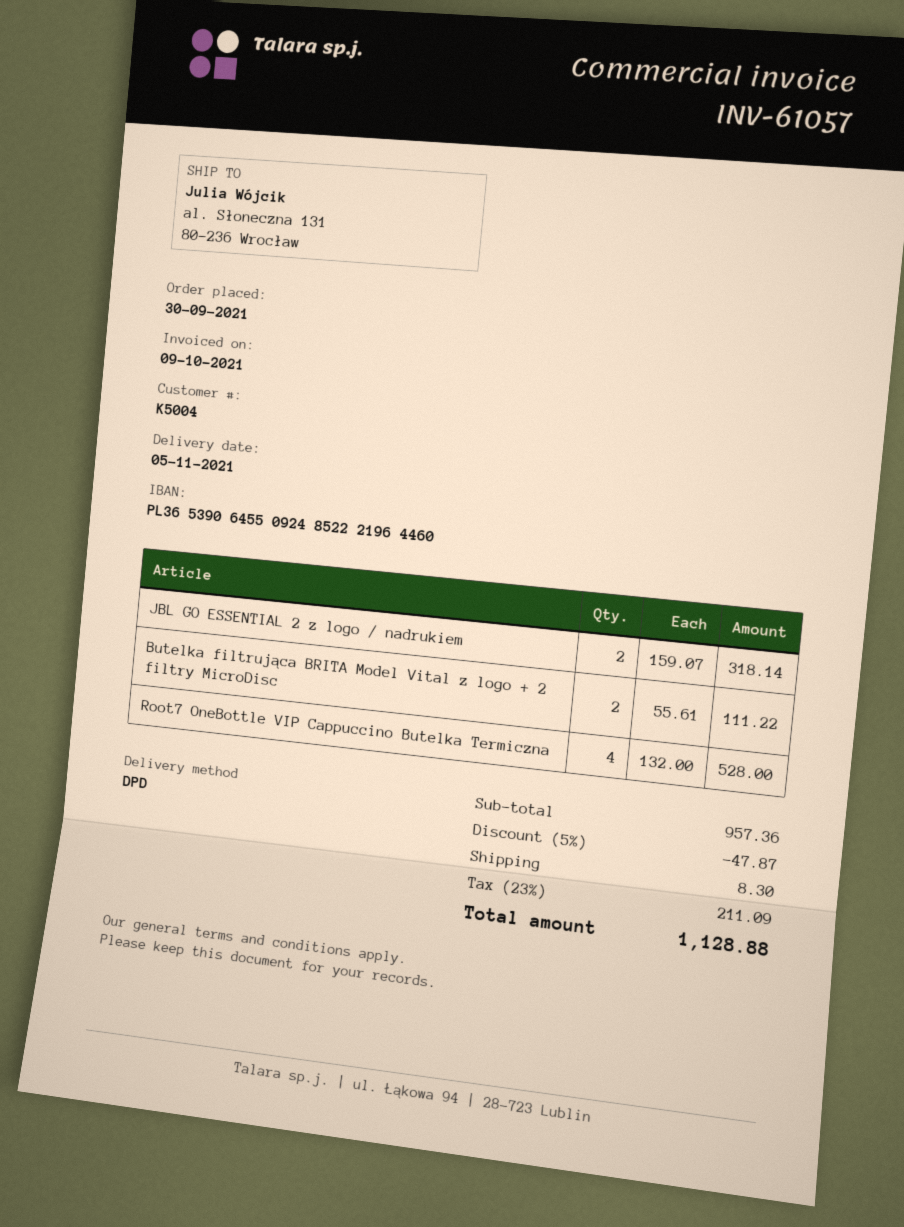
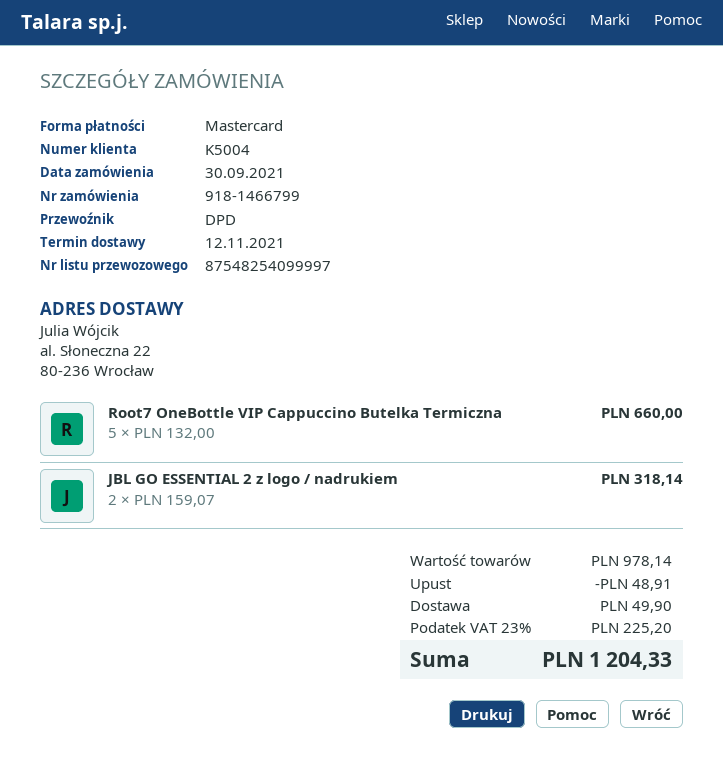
delivery date: 2021-11-05 -> 2021-11-12
ship to: al. Słoneczna 131, 80-236 Wrocław -> al. Słoneczna 22, 80-236 Wrocław
Butelka filtrująca BRITA Model Vital z logo + 2 filtry MicroDisc: 2 x 55.61 = 111.22 -> none
Root7 OneBottle VIP Cappuccino Butelka Termiczna: 4 x 132.00 = 528.00 -> 5 x 132.00 = 660.00
subtotal: 957.36 -> 978.14
discount: 47.87 -> 48.91
shipping: 8.30 -> 49.90
tax: 23% = 211.09 -> 23% = 225.20
total: 1128.88 -> 1204.33

